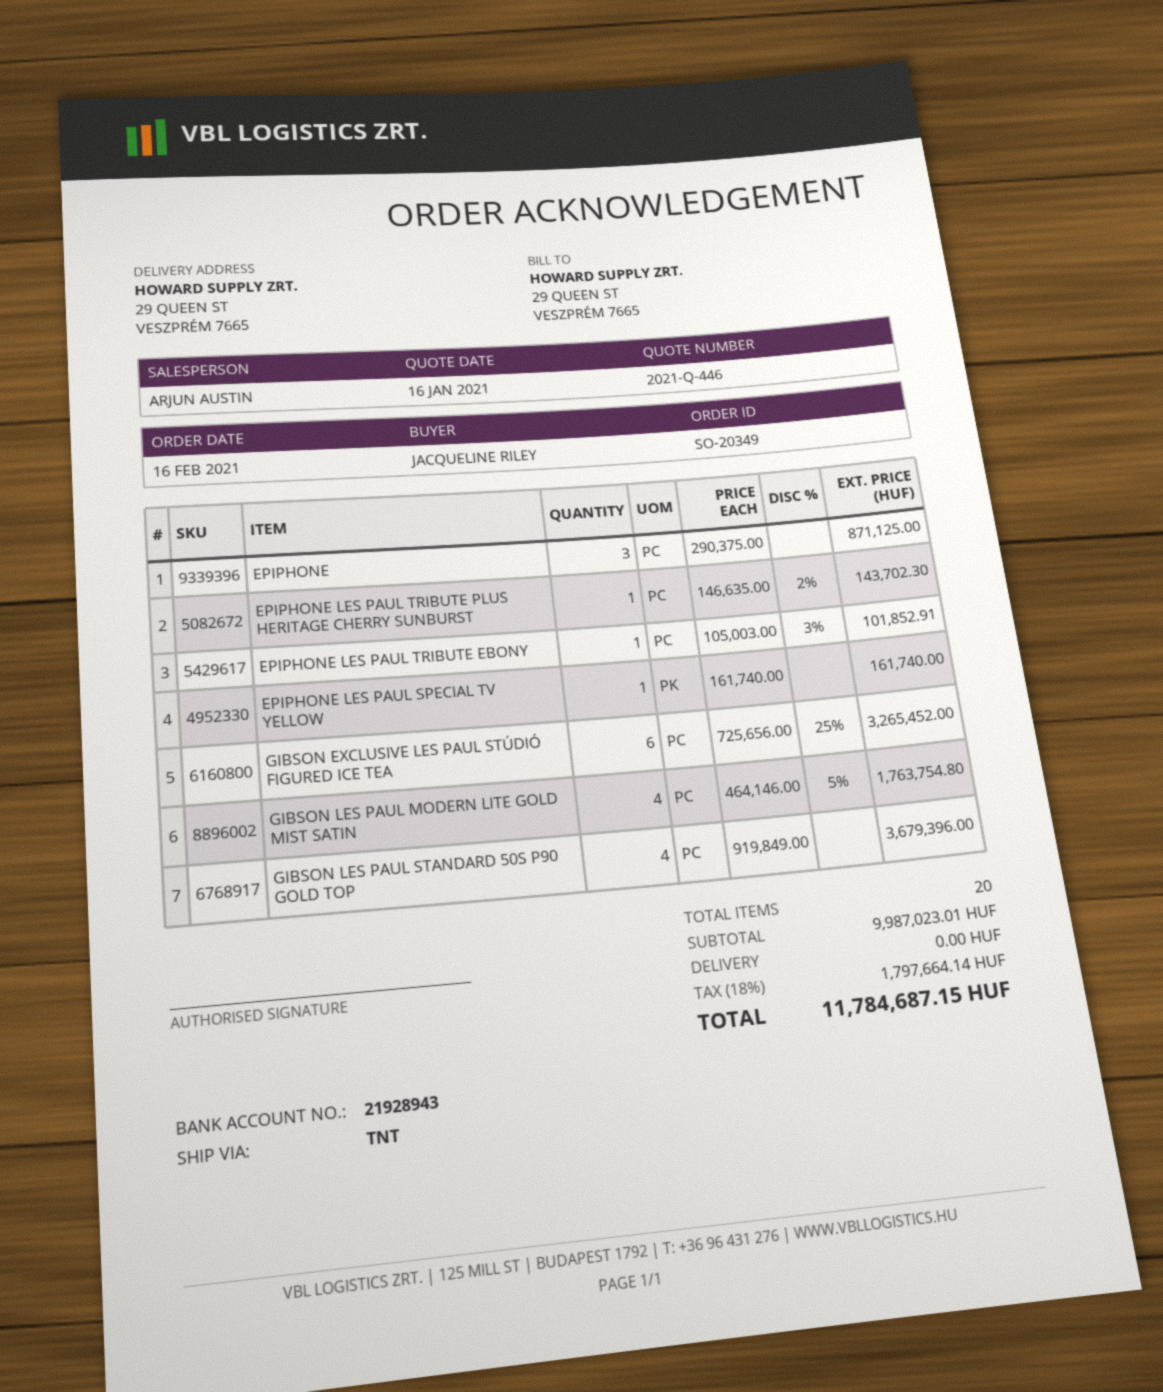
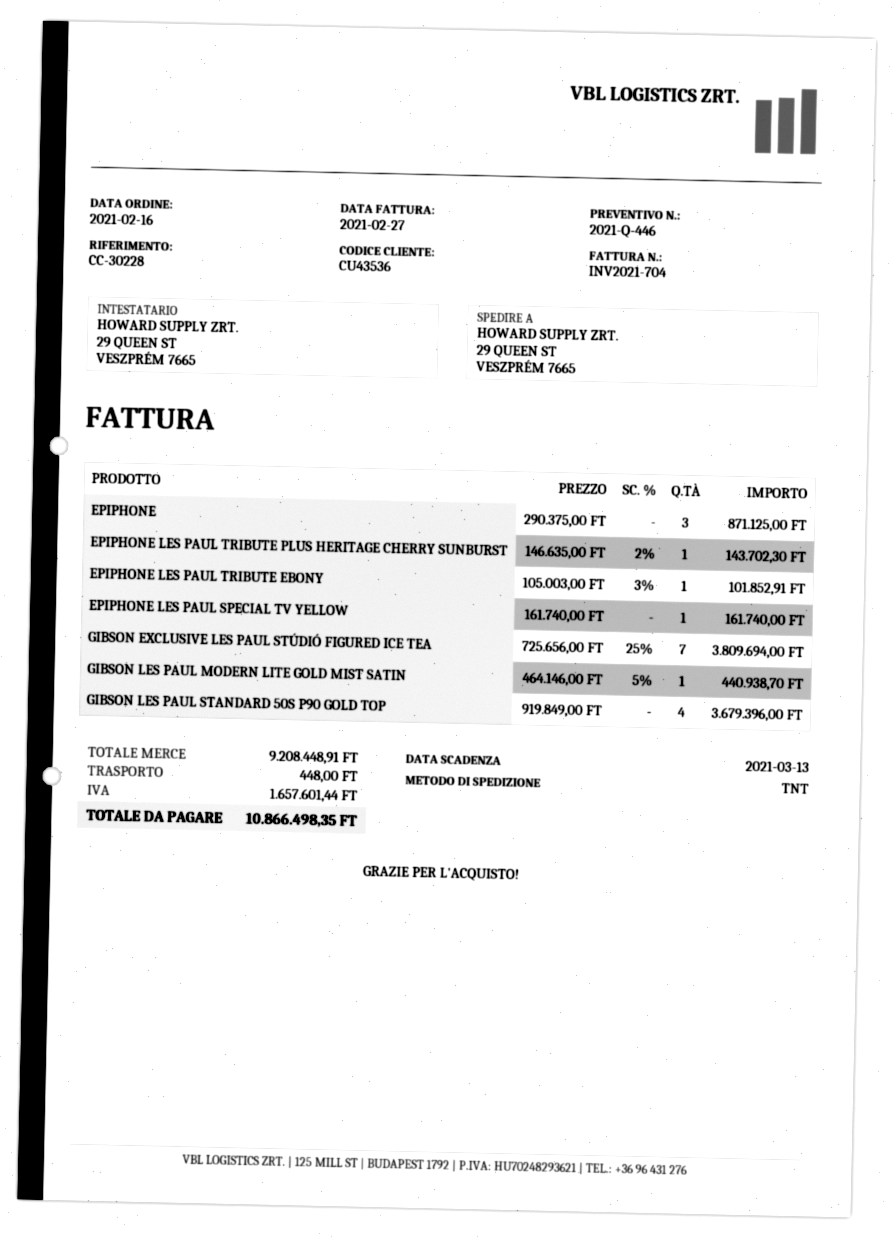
GIBSON EXCLUSIVE LES PAUL STÚDIÓ FIGURED ICE TEA: 6 x 725656.00 - 25% = 3265452.00 -> 7 x 725656.00 - 25% = 3809694.00
GIBSON LES PAUL MODERN LITE GOLD MIST SATIN: 4 x 464146.00 - 5% = 1763754.80 -> 1 x 464146.00 - 5% = 440938.70
subtotal: 9987023.01 -> 9208448.91
shipping: 0.00 -> 448.00
tax: 1797664.14 -> 1657601.44
total: 11784687.15 -> 10866498.35

